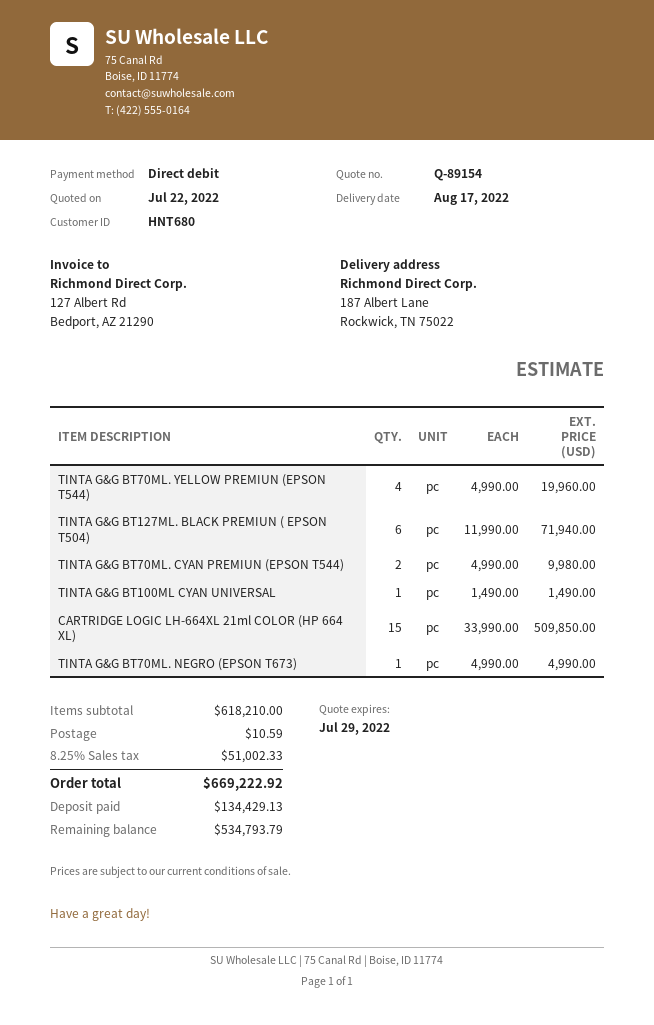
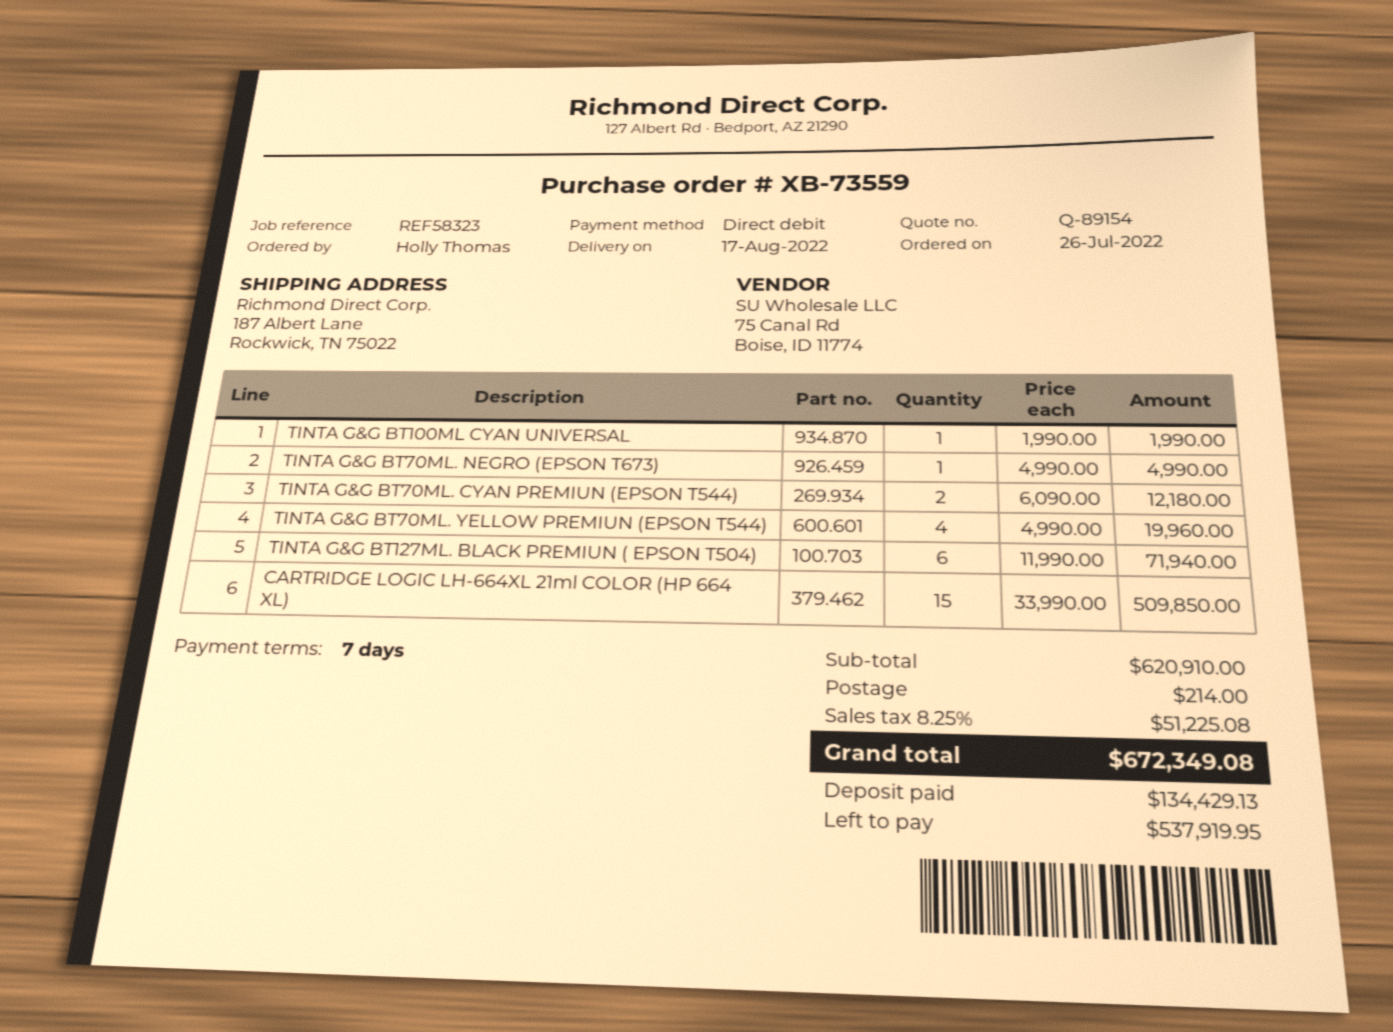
TINTA G&G BT70ML. CYAN PREMIUN (EPSON T544): 2 x 4990.00 = 9980.00 -> 2 x 6090.00 = 12180.00
TINTA G&G BT100ML CYAN UNIVERSAL: 1 x 1490.00 = 1490.00 -> 1 x 1990.00 = 1990.00
subtotal: 618210.00 -> 620910.00
shipping: 10.59 -> 214.00
tax: 8.25% = 51002.33 -> 8.25% = 51225.08
total: 669222.92 -> 672349.08
balance: 534793.79 -> 537919.95

